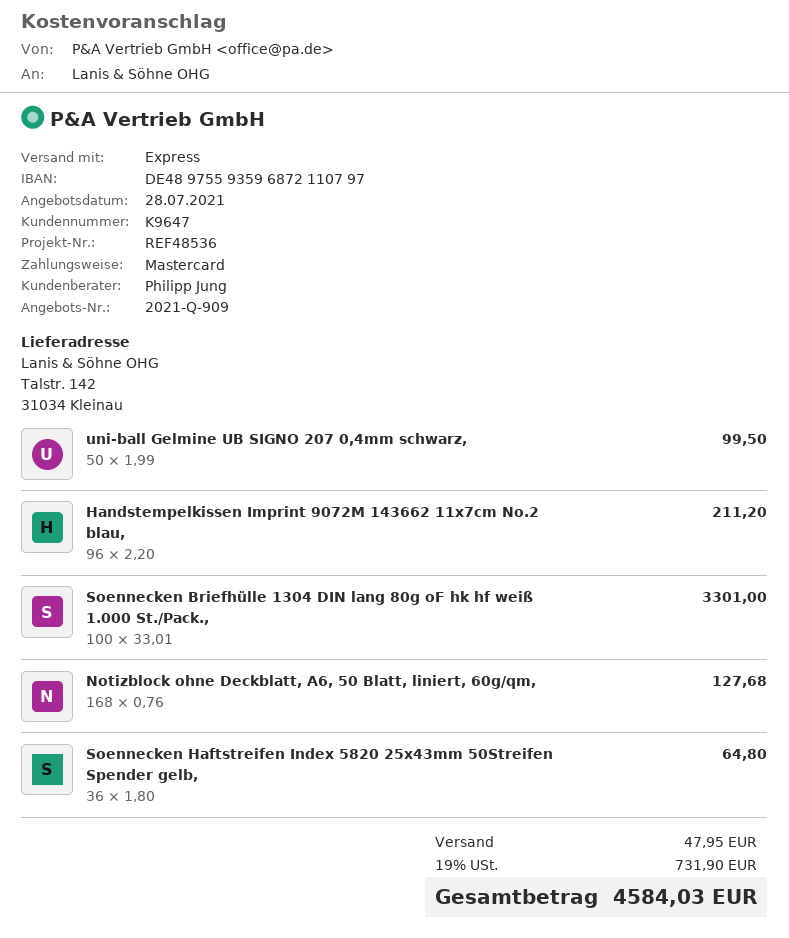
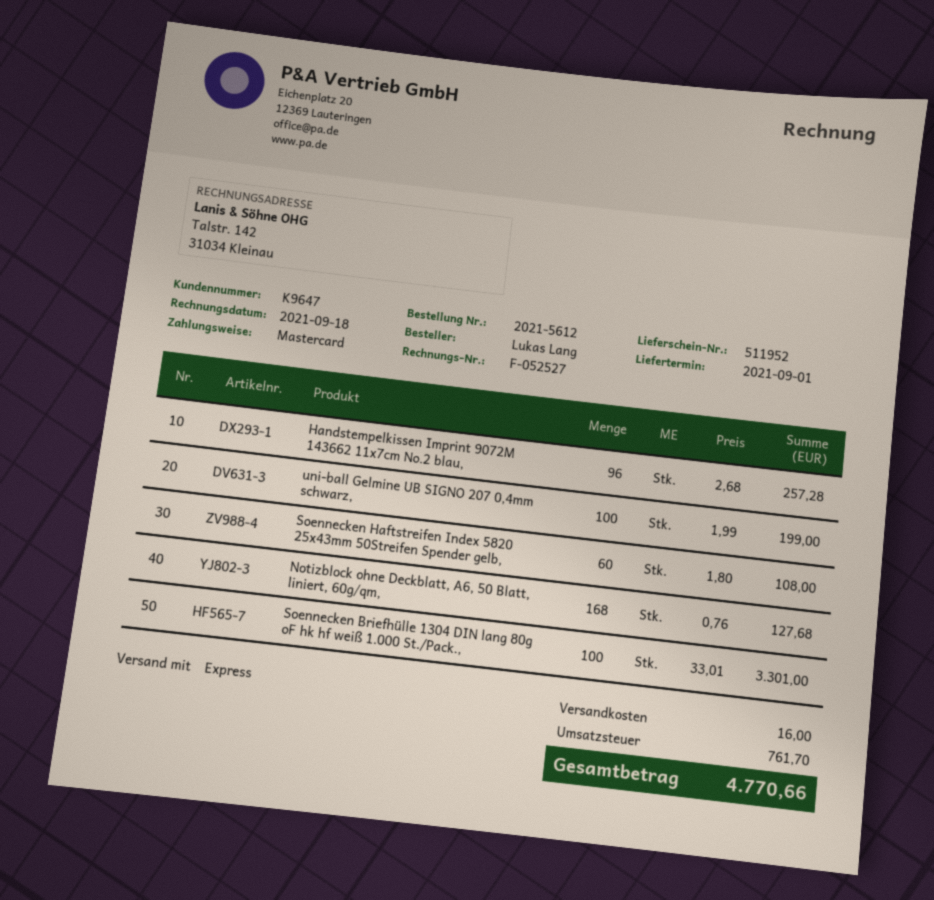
uni-ball Gelmine UB SIGNO 207 0,4mm schwarz,: 50 x 1.99 = 99.50 -> 100 x 1.99 = 199.00
Handstempelkissen Imprint 9072M 143662 11x7cm No.2 blau,: 96 x 2.20 = 211.20 -> 96 x 2.68 = 257.28
Soennecken Haftstreifen Index 5820 25x43mm 50Streifen Spender gelb,: 36 x 1.80 = 64.80 -> 60 x 1.80 = 108.00
shipping: 47.95 -> 16.00
tax: 731.90 -> 761.70
total: 4584.03 -> 4770.66

